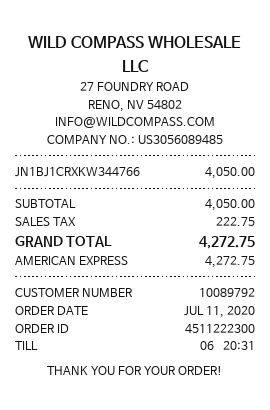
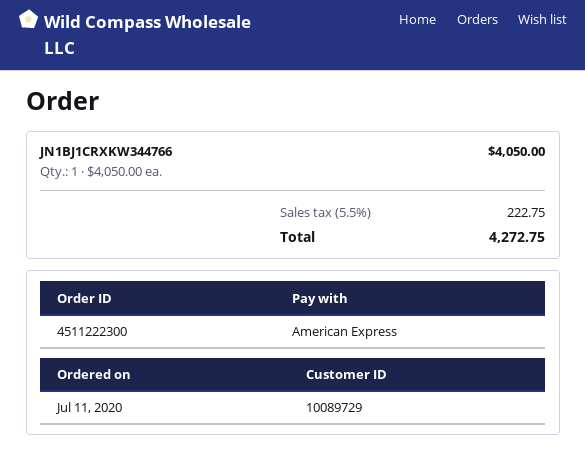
customer number: 10089792 -> 10089729

